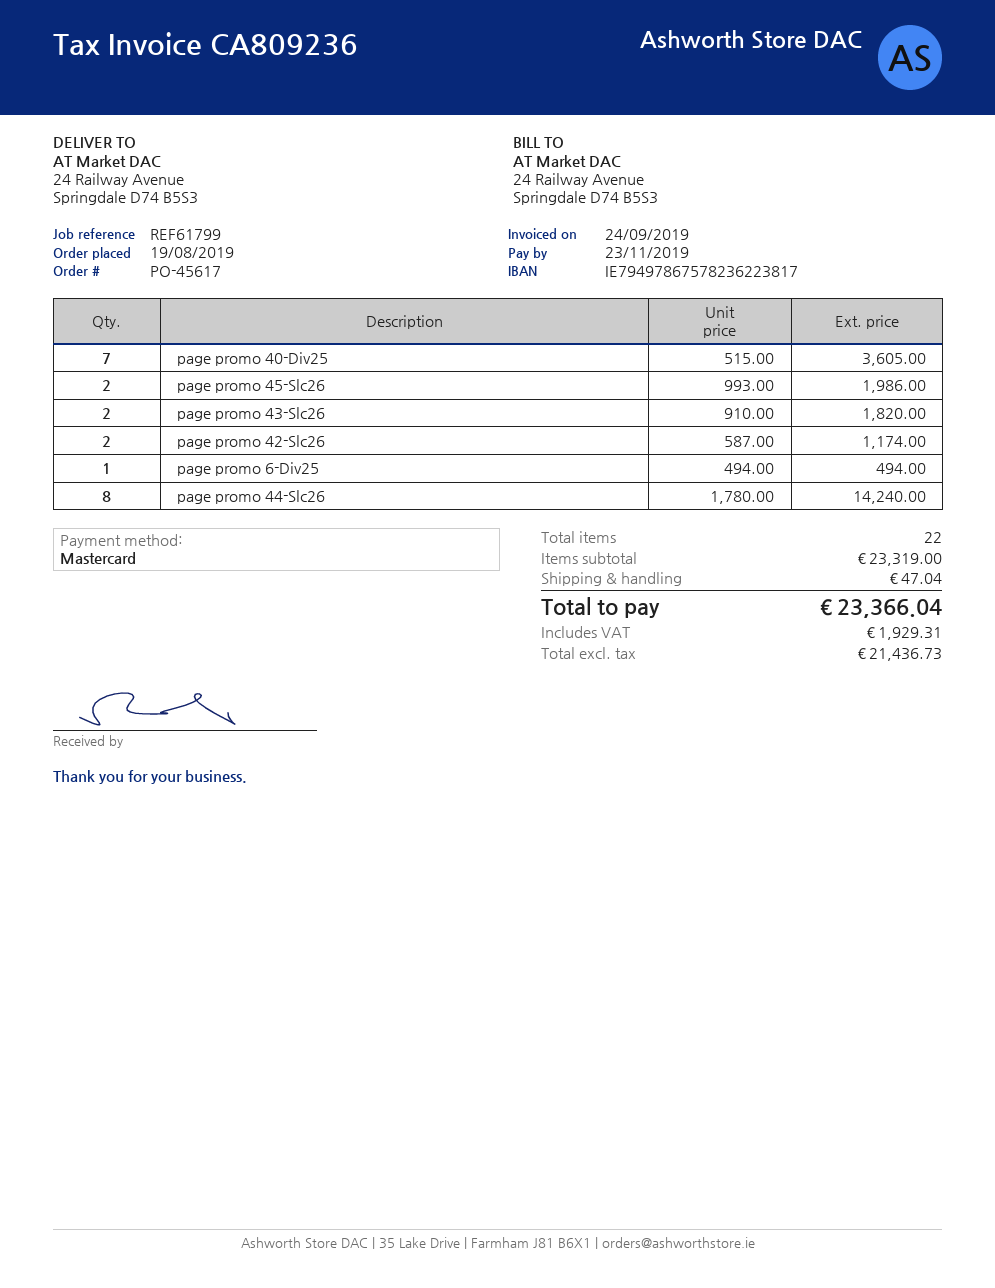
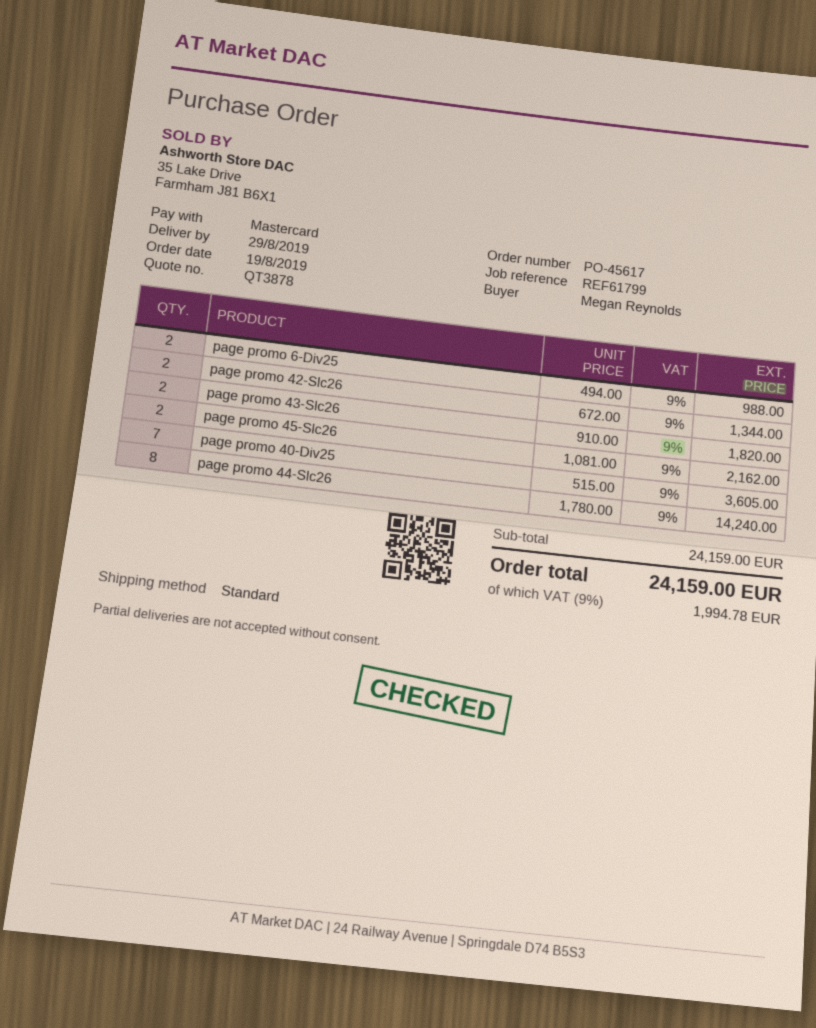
page promo 45-Slc26: 2 x 993.00 = 1986.00 -> 2 x 1081.00 = 2162.00
page promo 42-Slc26: 2 x 587.00 = 1174.00 -> 2 x 672.00 = 1344.00
page promo 6-Div25: 1 x 494.00 = 494.00 -> 2 x 494.00 = 988.00
subtotal: 23319.00 -> 24159.00
shipping: 47.04 -> none
tax: 1929.31 -> 1994.78
total: 23366.04 -> 24159.00

